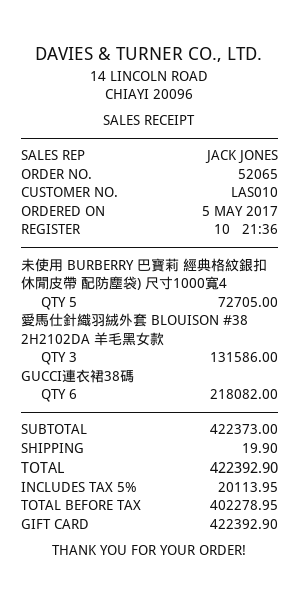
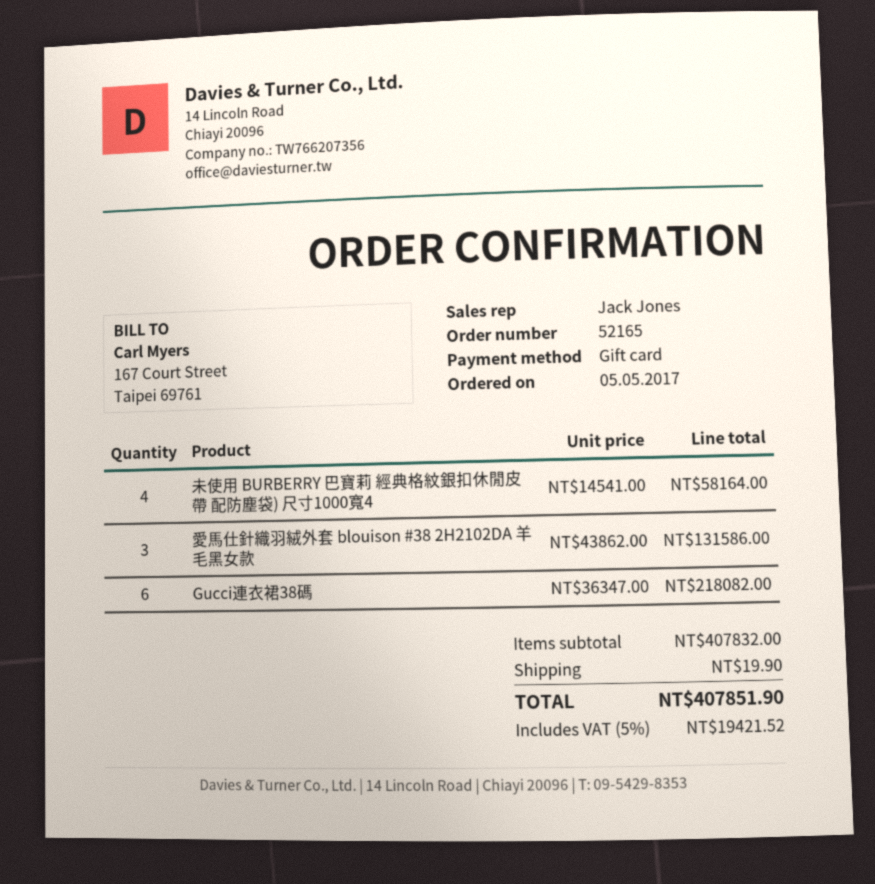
order number: 52065 -> 52165
未使用 BURBERRY 巴寶莉 經典格紋銀扣休閒皮帶 配防塵袋) 尺寸1000寬4: 5 for 72705.00 -> 4 for 58164.00
subtotal: 422373.00 -> 407832.00
tax: 5% = 20113.95 -> 5% = 19421.52
total: 422392.90 -> 407851.90

